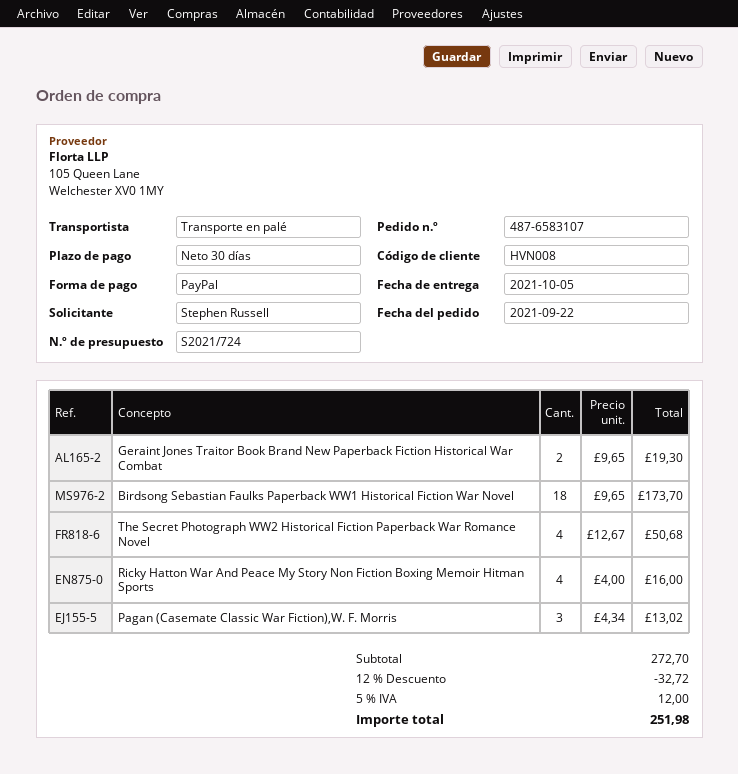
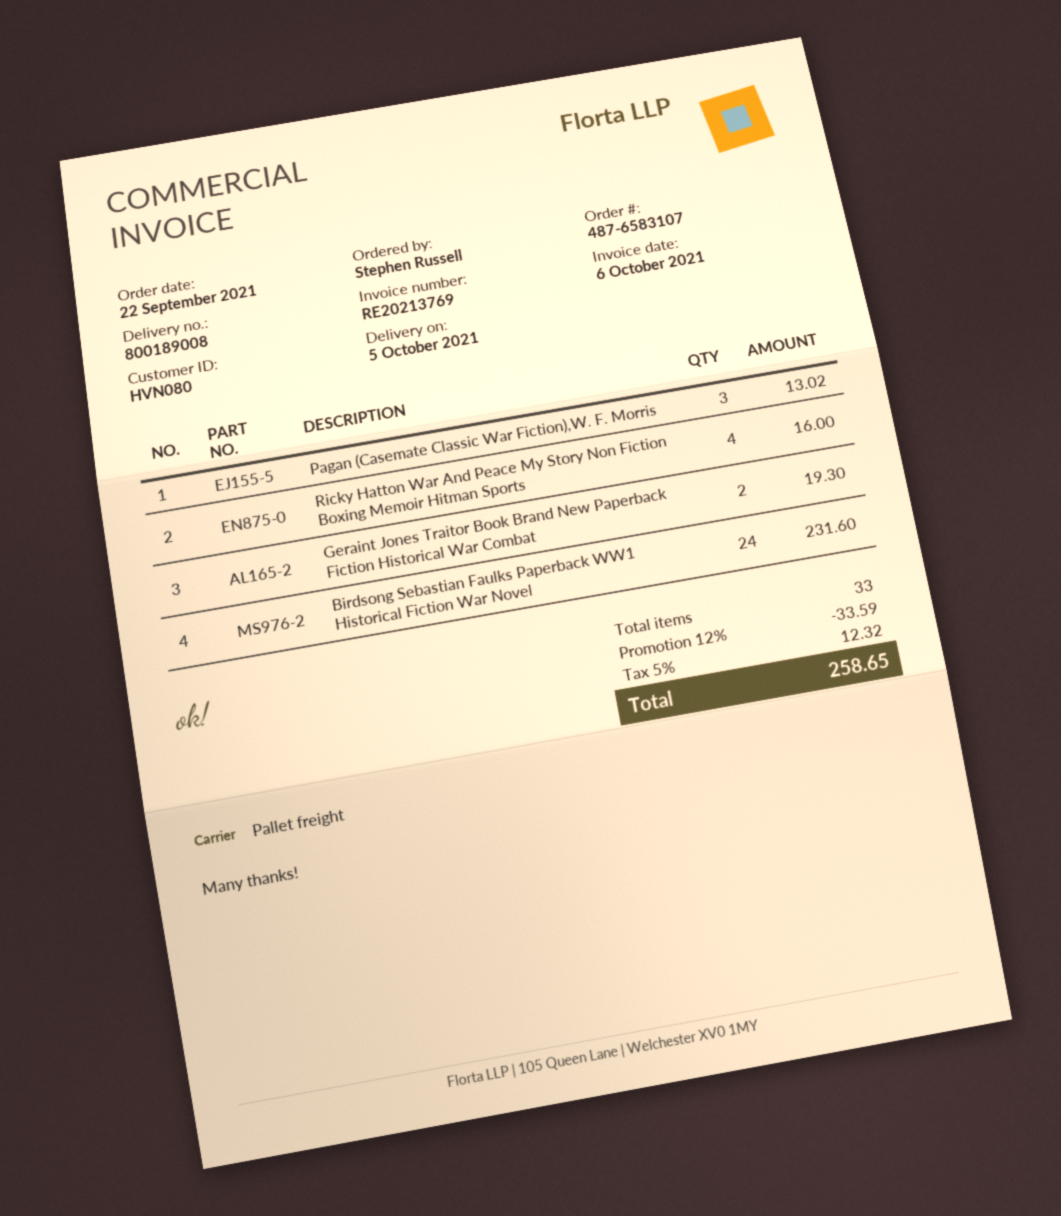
customer number: HVN008 -> HVN080
Birdsong Sebastian Faulks Paperback WW1 Historical Fiction War Novel: 18 for 173.70 -> 24 for 231.60
The Secret Photograph WW2 Historical Fiction Paperback War Romance Novel: 4 for 50.68 -> none
discount: 12% = 32.72 -> 12% = 33.59
tax: 5% = 12.00 -> 5% = 12.32
total: 251.98 -> 258.65

